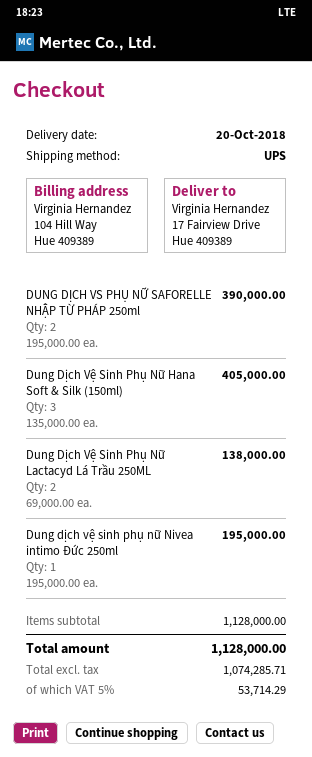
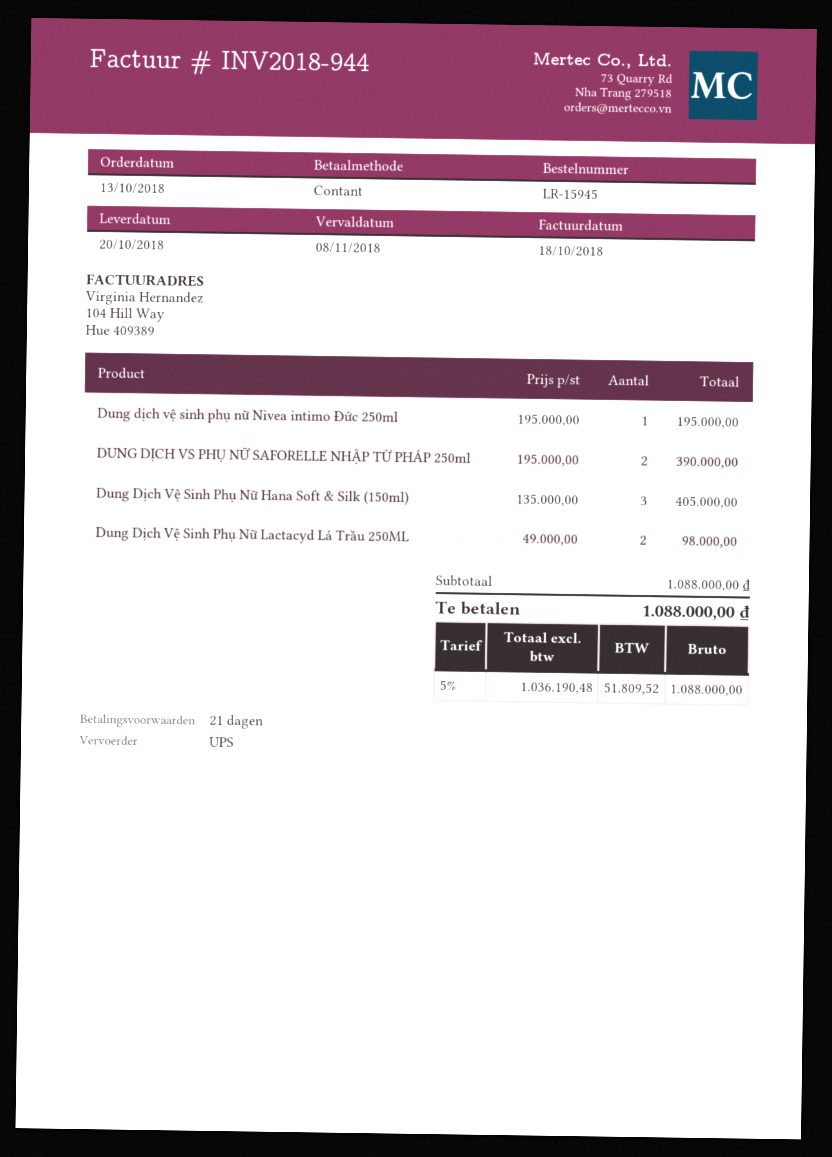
Dung Dịch Vệ Sinh Phụ Nữ Lactacyd Lá Trầu 250ML: 2 x 69000.00 = 138000.00 -> 2 x 49000.00 = 98000.00
subtotal: 1128000.00 -> 1088000.00
net: 1074285.71 -> 1036190.48
tax: 5% = 53714.29 -> 5% = 51809.52
total: 1128000.00 -> 1088000.00

